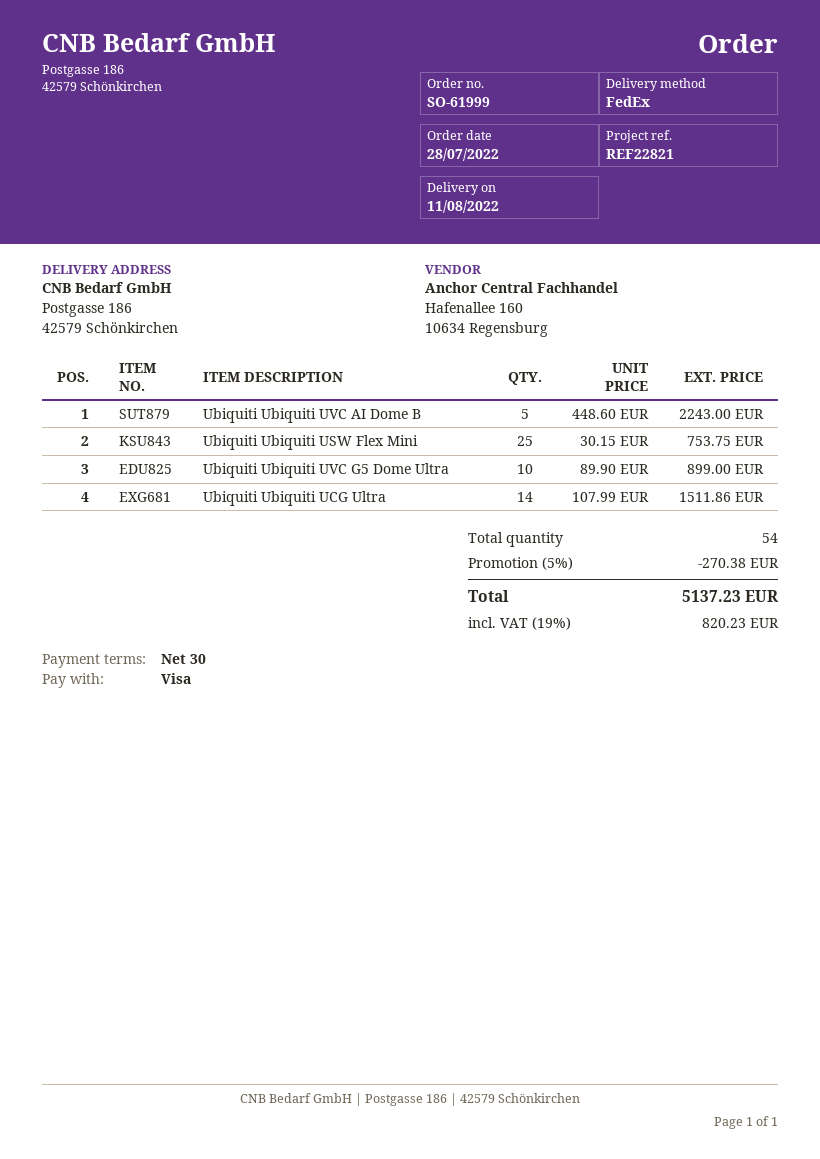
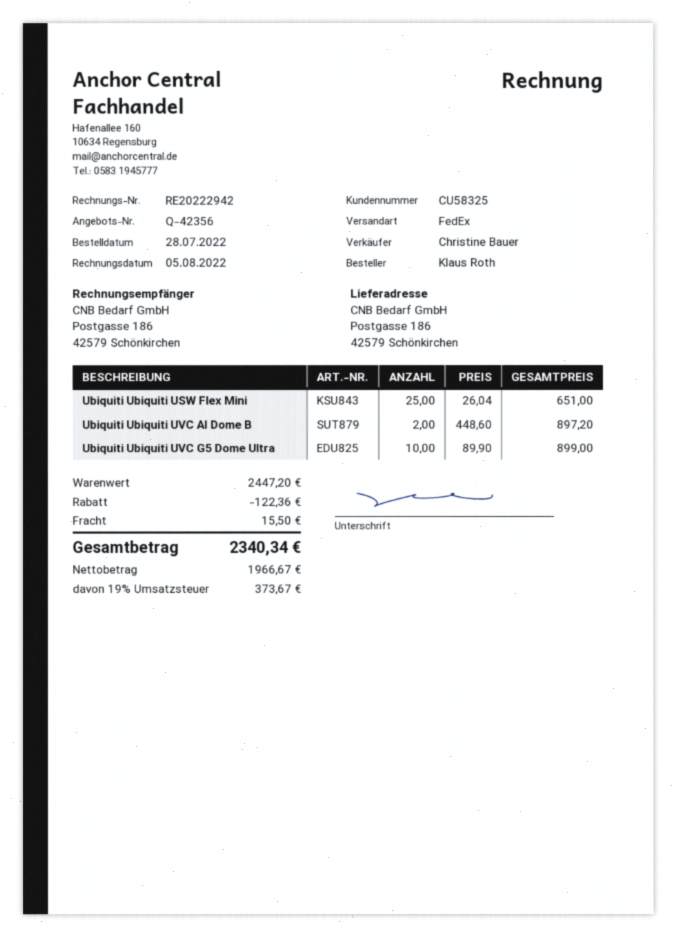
Ubiquiti Ubiquiti UVC AI Dome B: 5 x 448.60 = 2243.00 -> 2 x 448.60 = 897.20
Ubiquiti Ubiquiti USW Flex Mini: 25 x 30.15 = 753.75 -> 25 x 26.04 = 651.00
Ubiquiti Ubiquiti UCG Ultra: 14 x 107.99 = 1511.86 -> none
discount: 270.38 -> 122.36
shipping: none -> 15.50
tax: 19% = 820.23 -> 19% = 373.67
total: 5137.23 -> 2340.34

